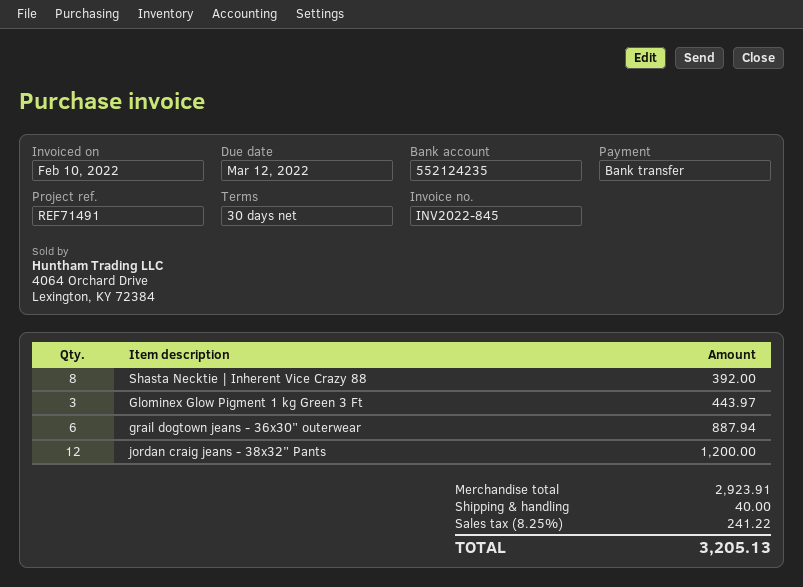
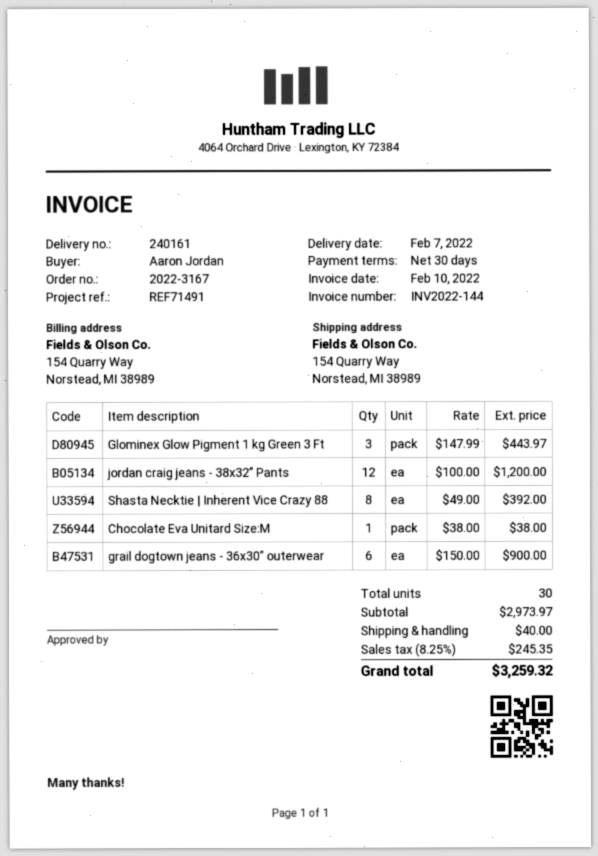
invoice number: INV2022-845 -> INV2022-144
grail dogtown jeans - 36x30” outerwear: 6 for 887.94 -> 6 for 900.00
Chocolate Eva Unitard Size:M: none -> 1 for 38.00
subtotal: 2923.91 -> 2973.97
tax: 8.25% = 241.22 -> 8.25% = 245.35
total: 3205.13 -> 3259.32

